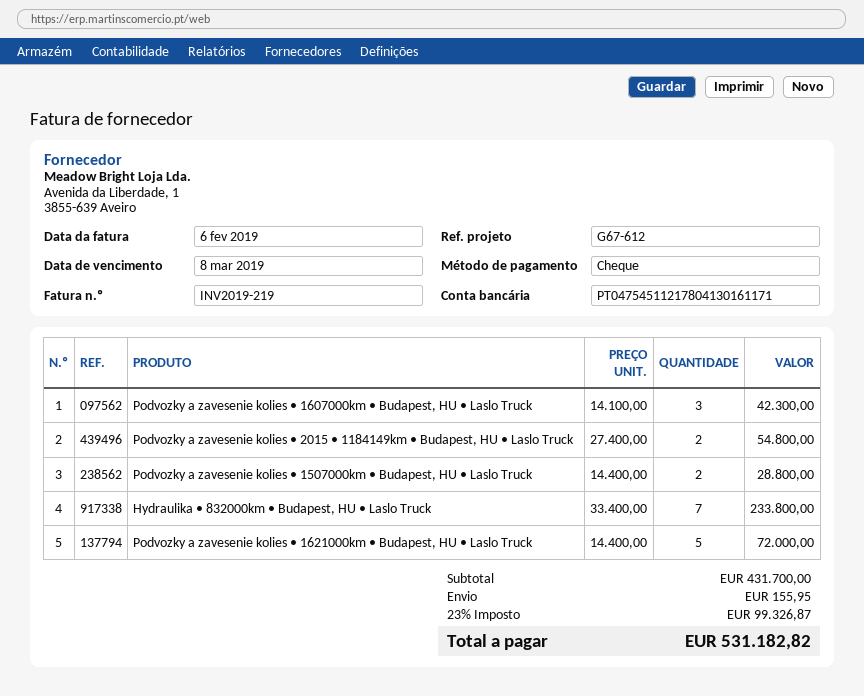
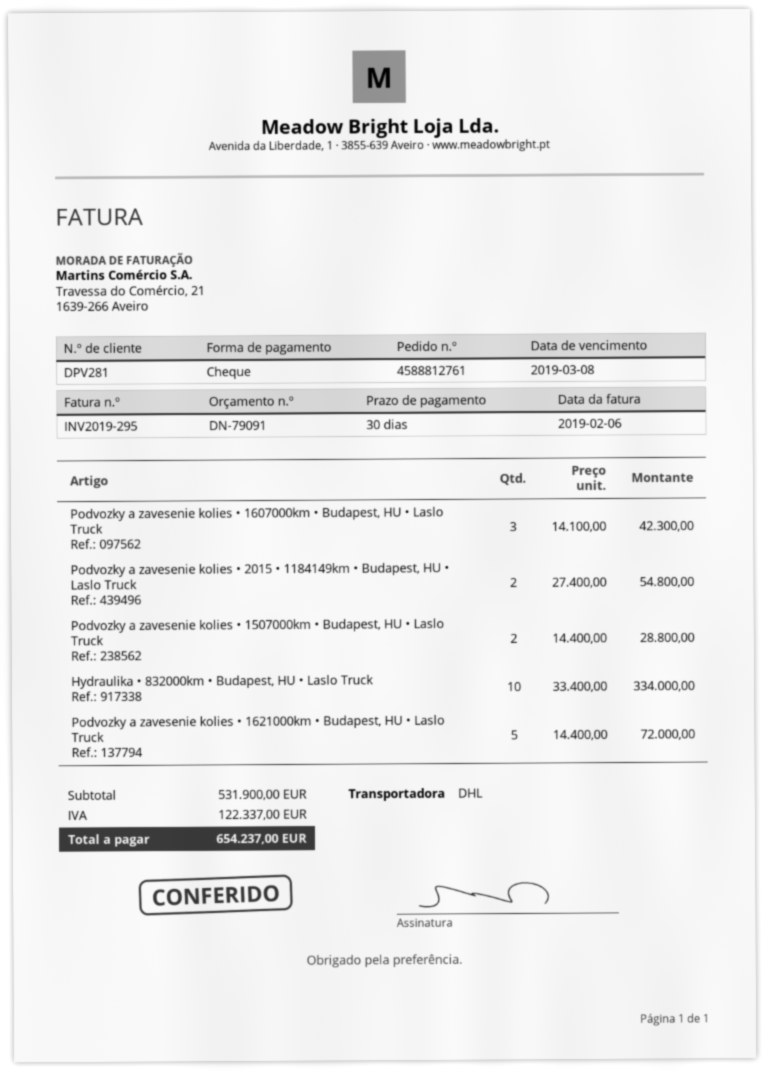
invoice number: INV2019-219 -> INV2019-295
Hydraulika • 832000km • Budapest, HU • Laslo Truck: 7 x 33400.00 = 233800.00 -> 10 x 33400.00 = 334000.00
subtotal: 431700.00 -> 531900.00
shipping: 155.95 -> none
tax: 99326.87 -> 122337.00
total: 531182.82 -> 654237.00

